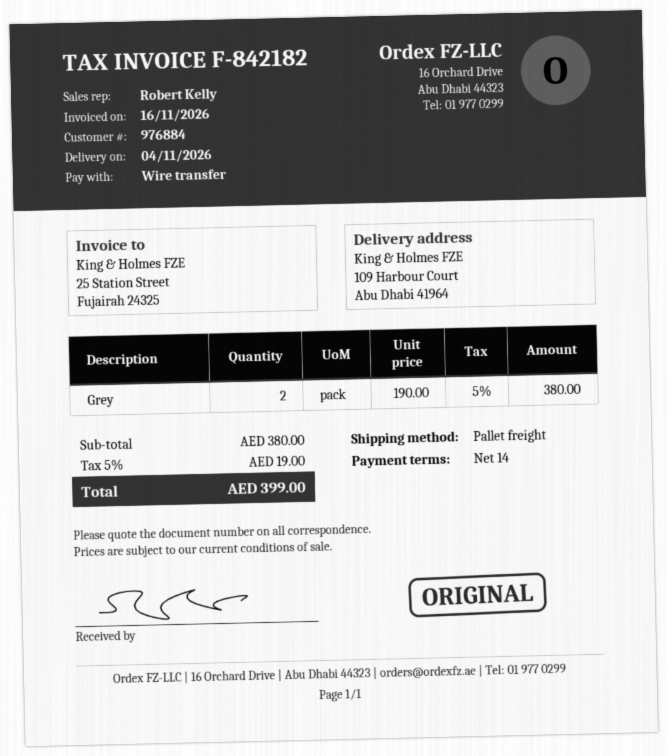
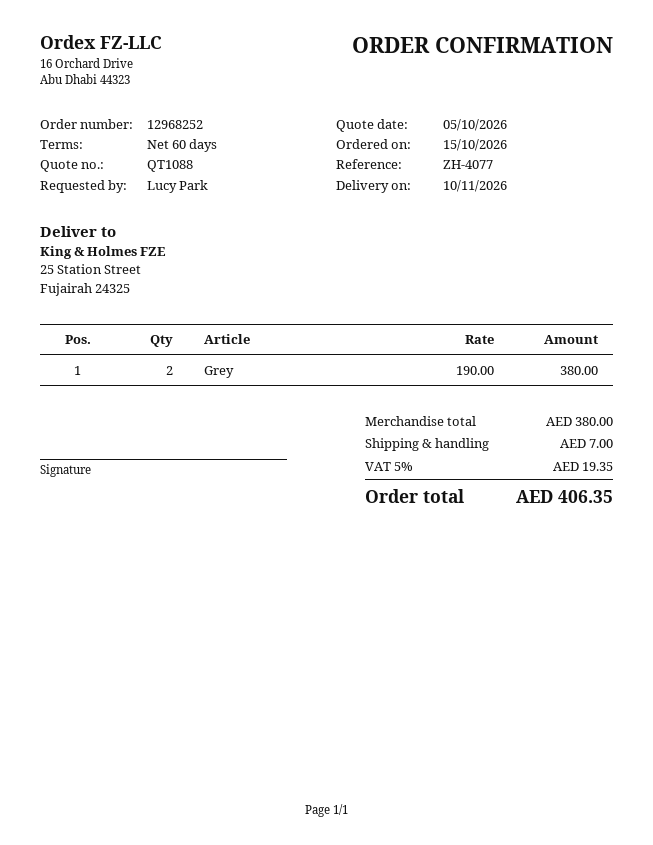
delivery date: 2026-11-04 -> 2026-11-10
payment terms: 14 days -> 60 days
ship to: 109 Harbour Court, Abu Dhabi 41964 -> 25 Station Street, Fujairah 24325
shipping: none -> 7.00
tax: 5% = 19.00 -> 5% = 19.35
total: 399.00 -> 406.35

